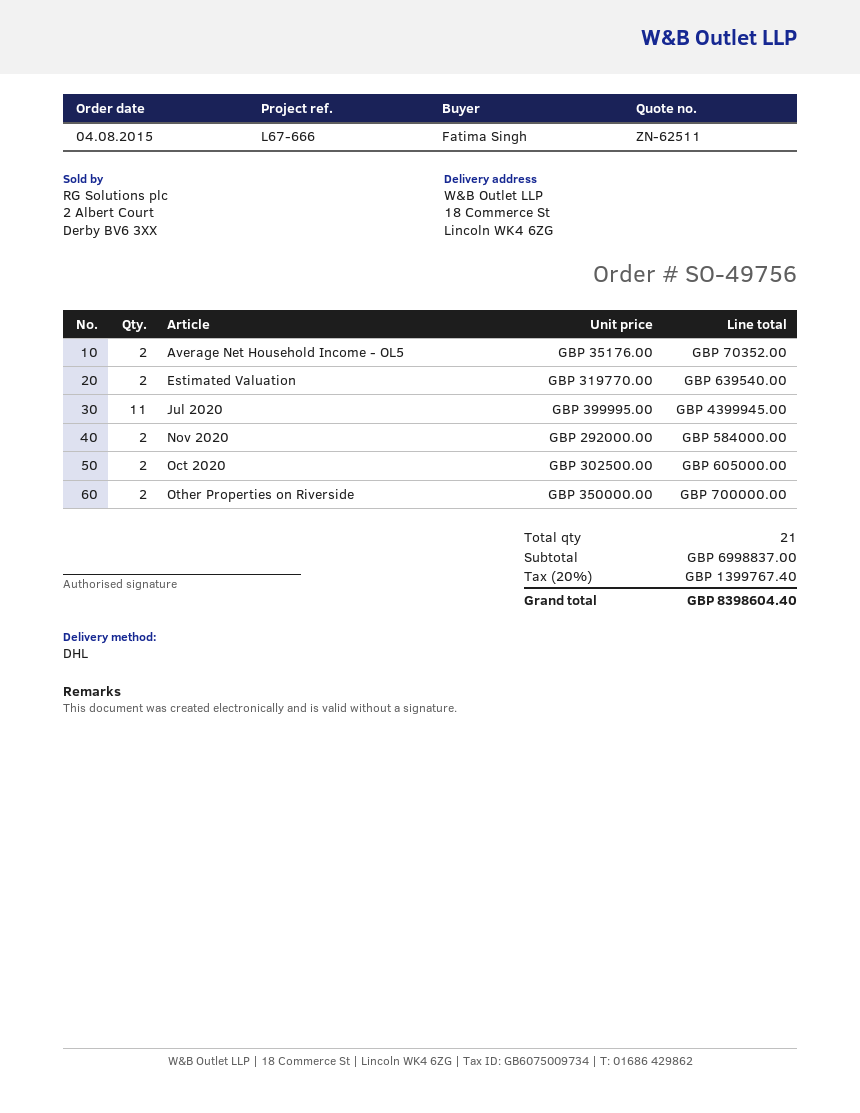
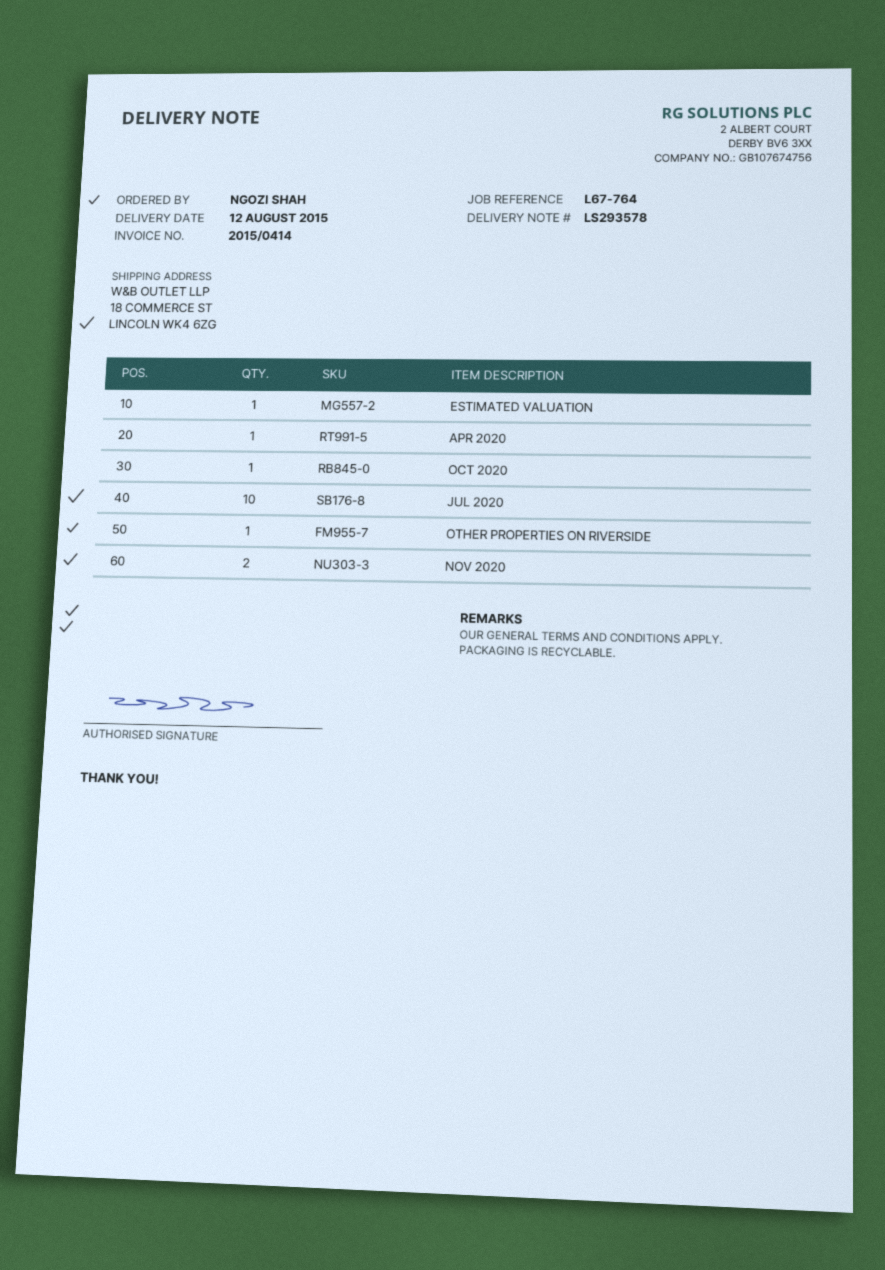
reference: L67-666 -> L67-764
ordered by: Fatima Singh -> NGOZI SHAH
Average Net Household Income - OL5: 2 -> none
Estimated Valuation: 2 -> 1
Jul 2020: 11 -> 10
Oct 2020: 2 -> 1
Other Properties on Riverside: 2 -> 1
APR 2020: none -> 1

